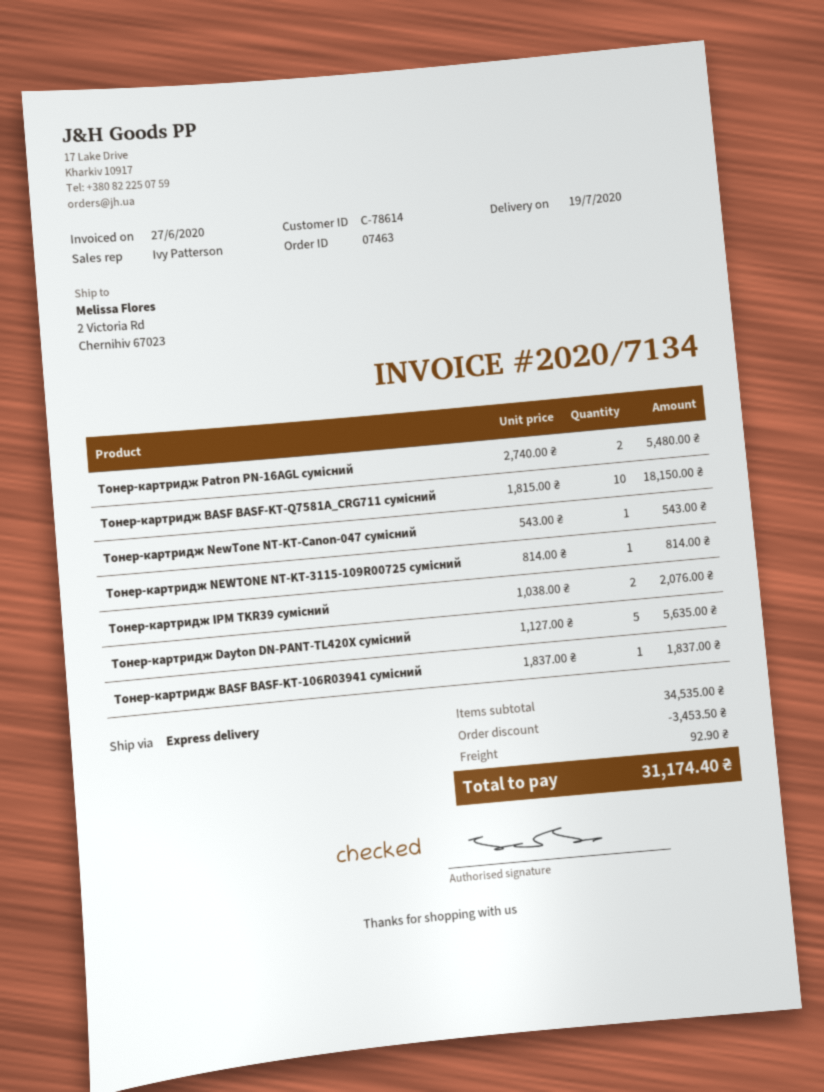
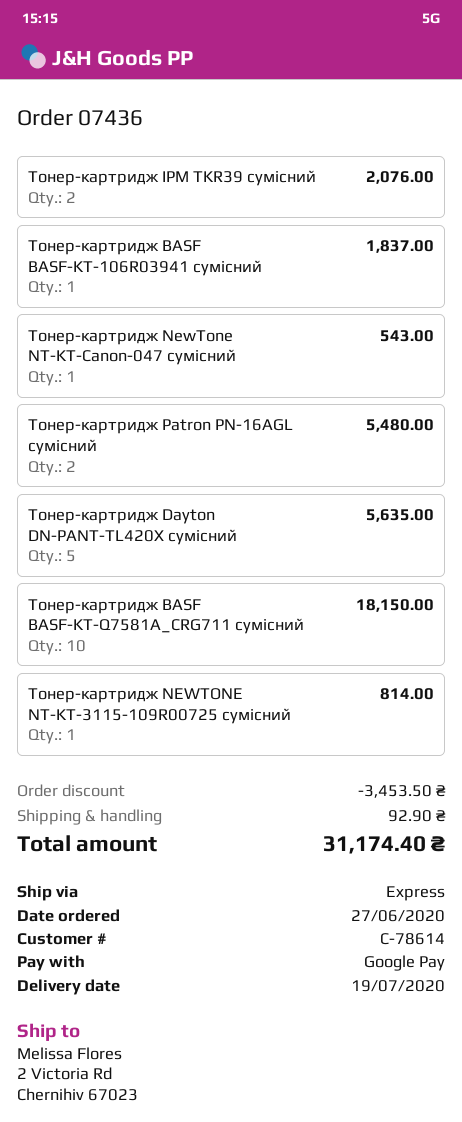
order number: 07463 -> 07436

